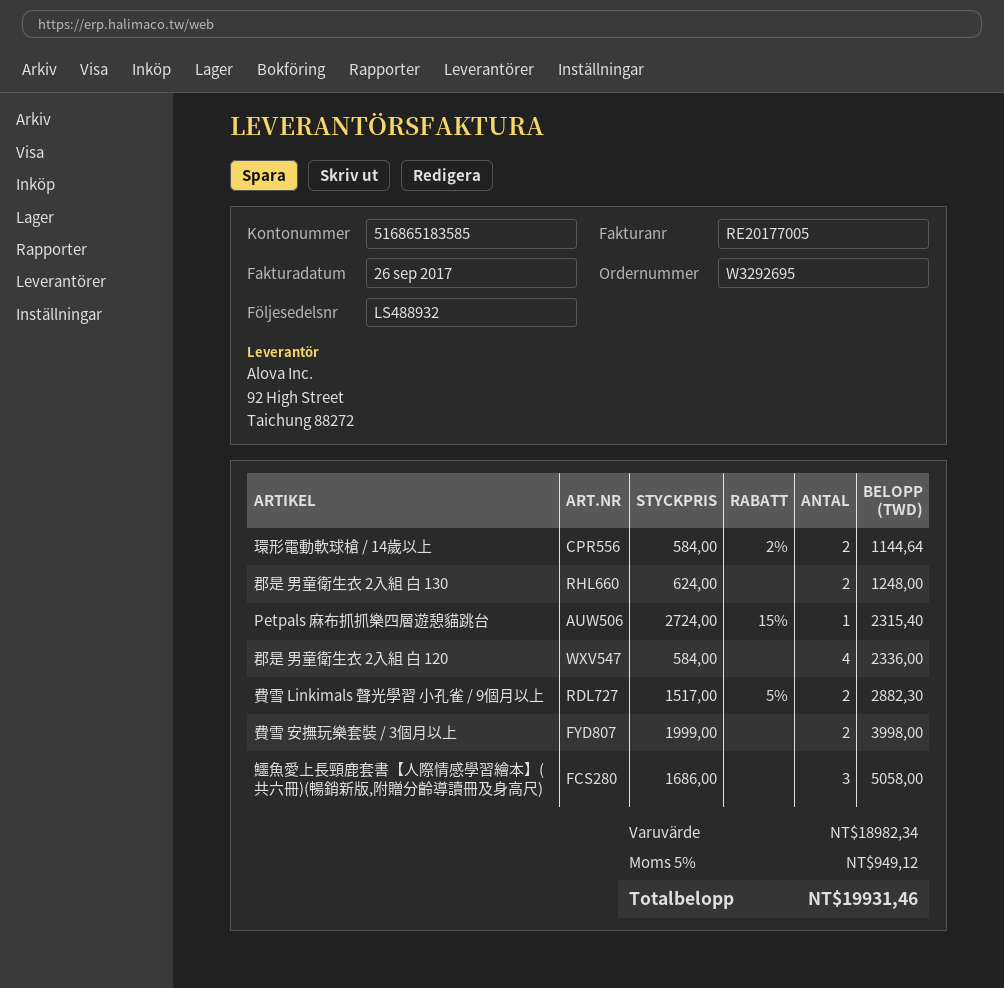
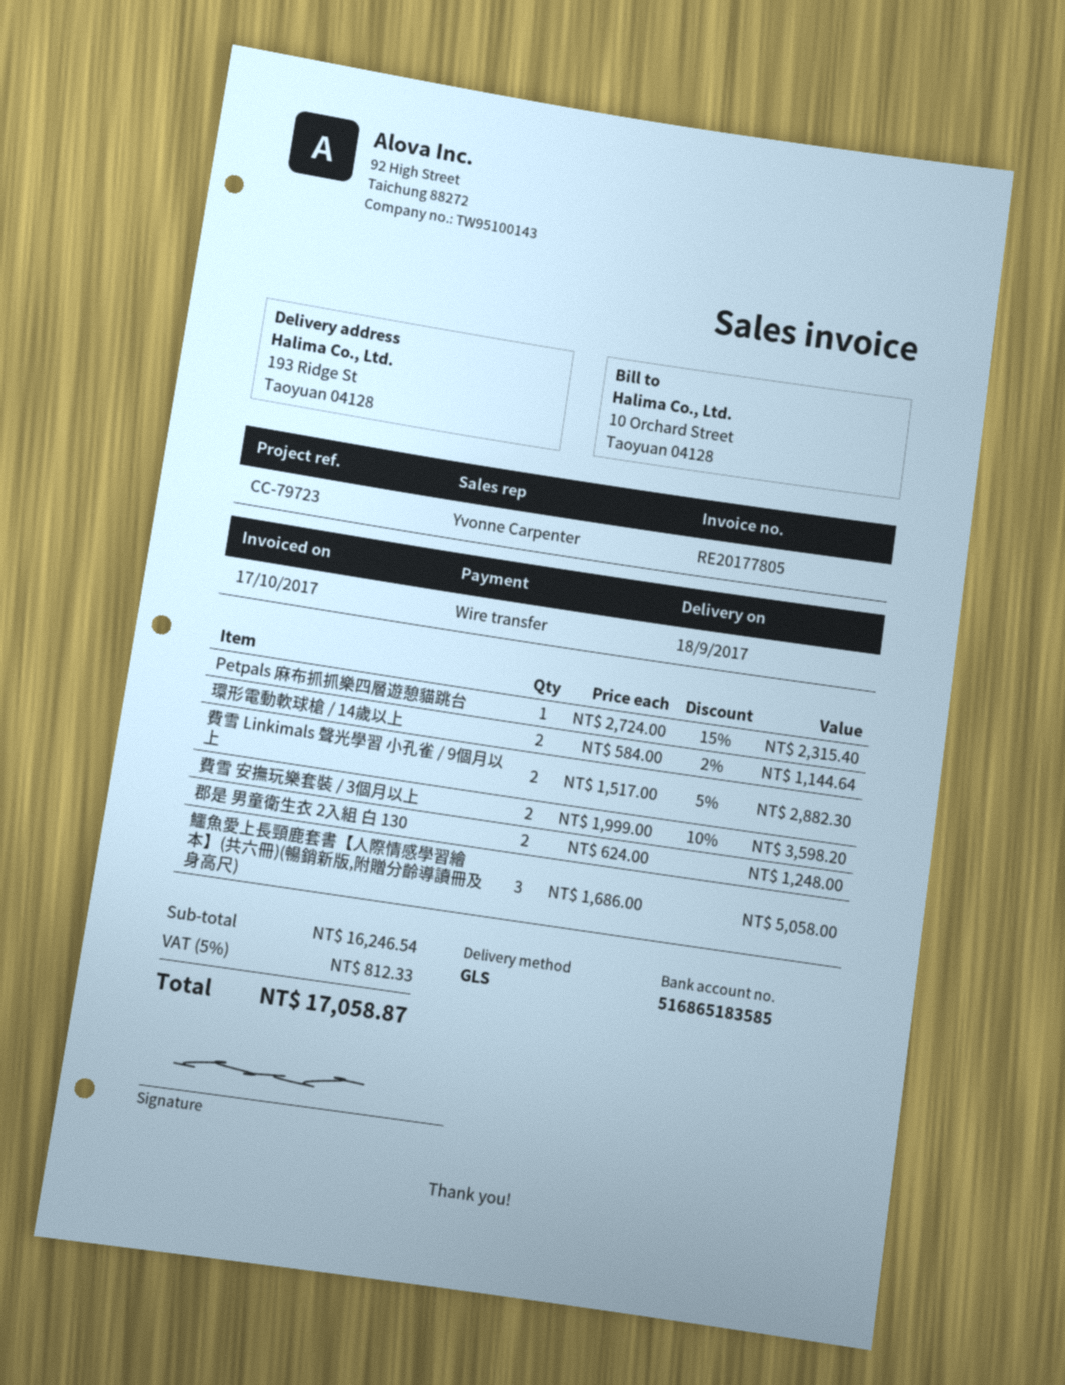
invoice number: RE20177005 -> RE20177805
invoice date: 2017-09-26 -> 2017-10-17
郡是 男童衛生衣 2入組 白 120: 4 x 584.00 = 2336.00 -> none
費雪 安撫玩樂套裝 / 3個月以上: 2 x 1999.00 = 3998.00 -> 2 x 1999.00 - 10% = 3598.20
subtotal: 18982.34 -> 16246.54
tax: 5% = 949.12 -> 5% = 812.33
total: 19931.46 -> 17058.87

